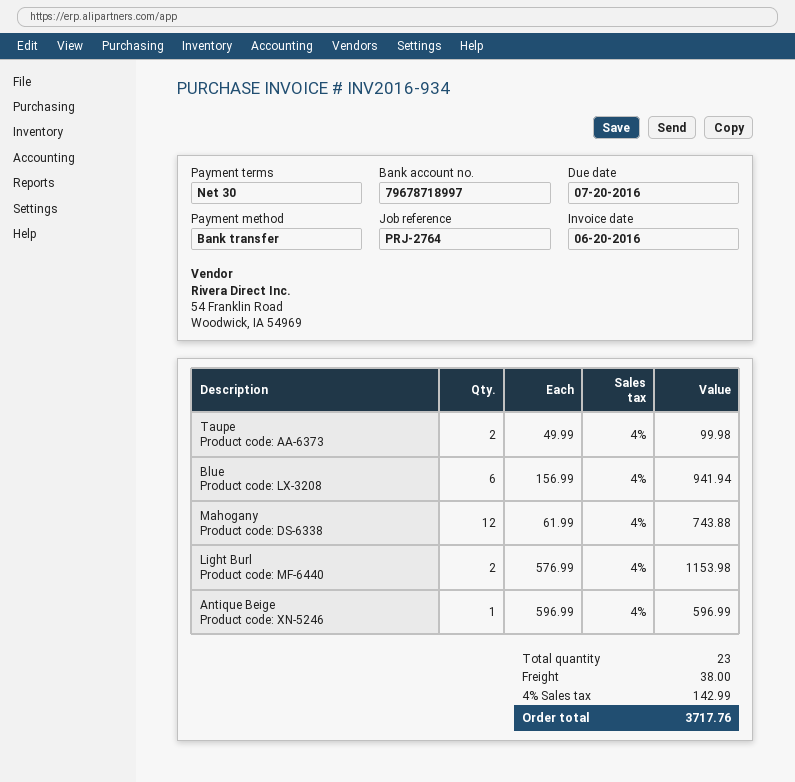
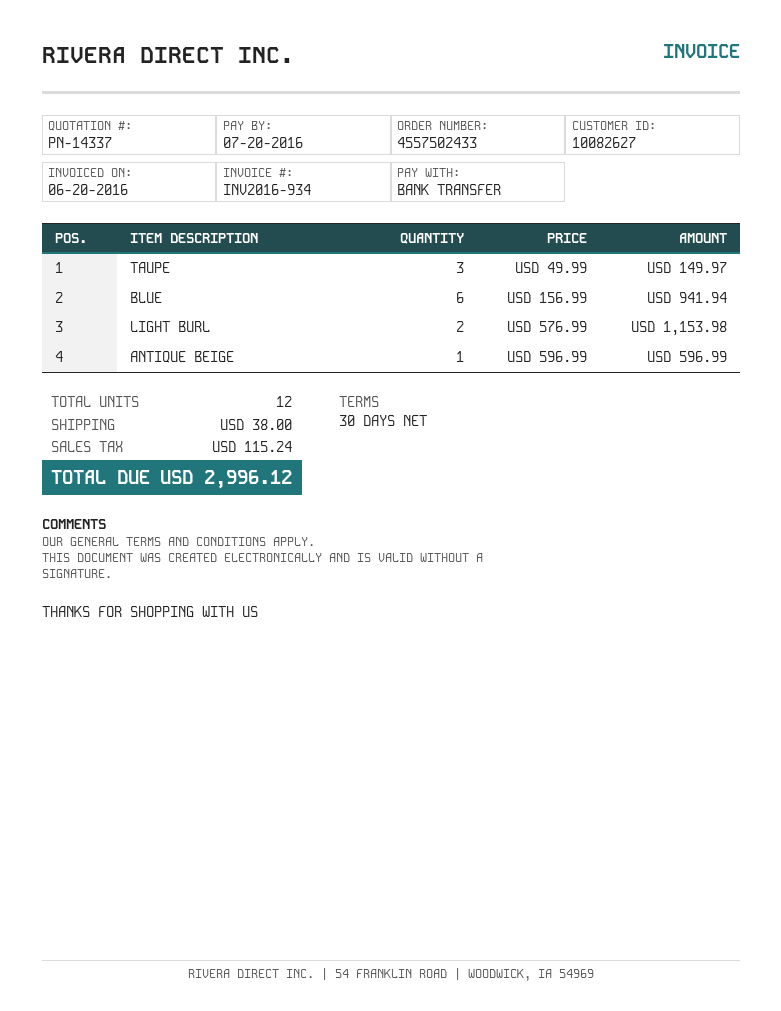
Taupe: 2 x 49.99 = 99.98 -> 3 x 49.99 = 149.97
Mahogany: 12 x 61.99 = 743.88 -> none
total quantity: 23 -> 12
tax: 142.99 -> 115.24
total: 3717.76 -> 2996.12

